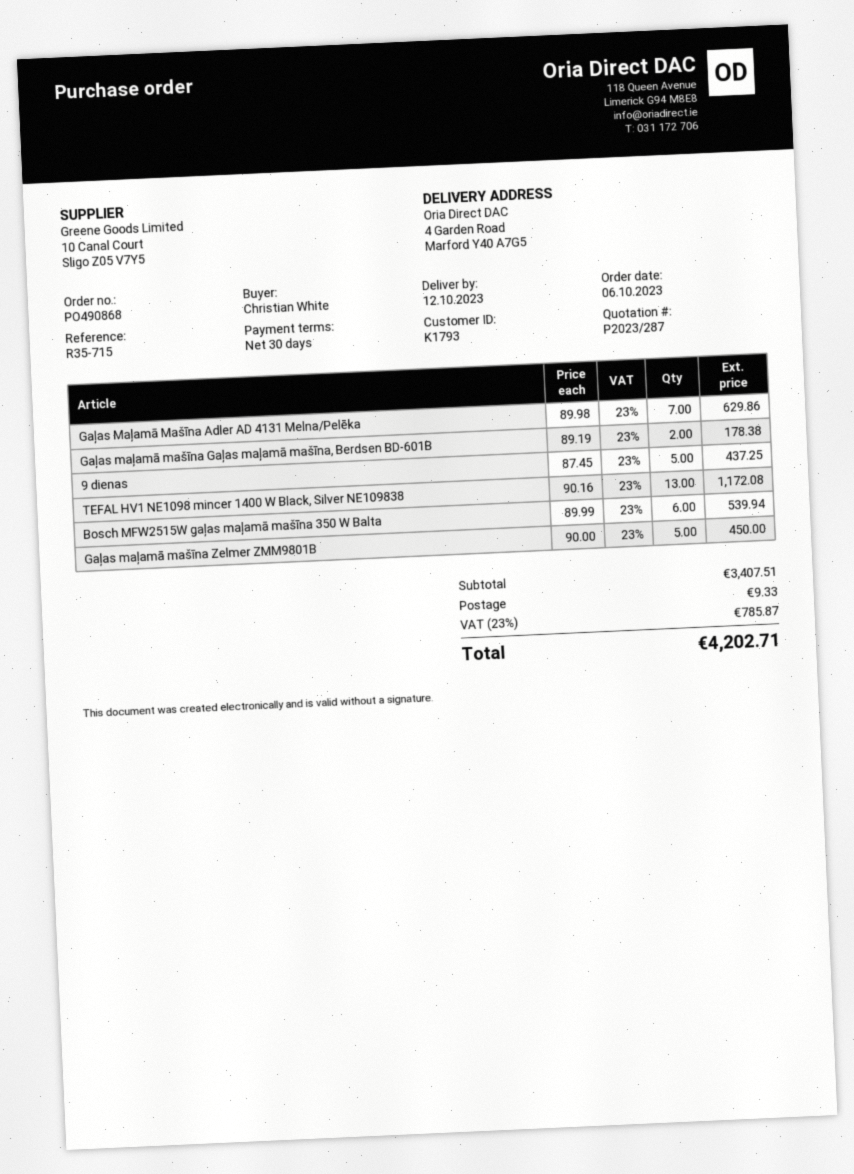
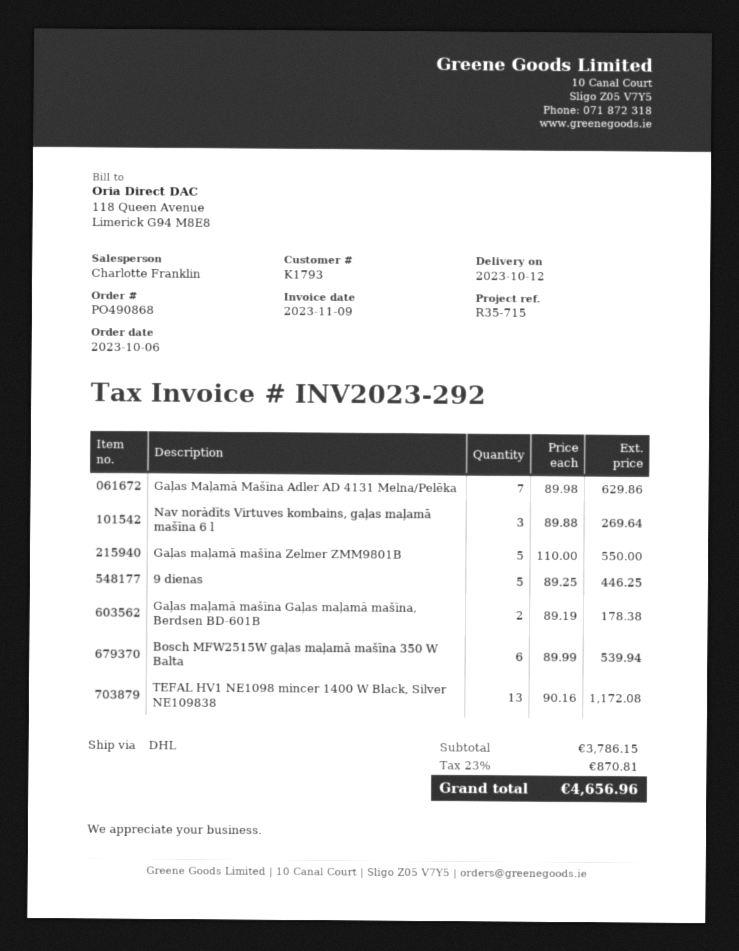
9 dienas: 5 x 87.45 = 437.25 -> 5 x 89.25 = 446.25
Gaļas maļamā mašīna Zelmer ZMM9801B: 5 x 90.00 = 450.00 -> 5 x 110.00 = 550.00
Nav norādīts Virtuves kombains, gaļas maļamā mašīna 6 l: none -> 3 x 89.88 = 269.64
subtotal: 3407.51 -> 3786.15
shipping: 9.33 -> none
tax: 23% = 785.87 -> 23% = 870.81
total: 4202.71 -> 4656.96

